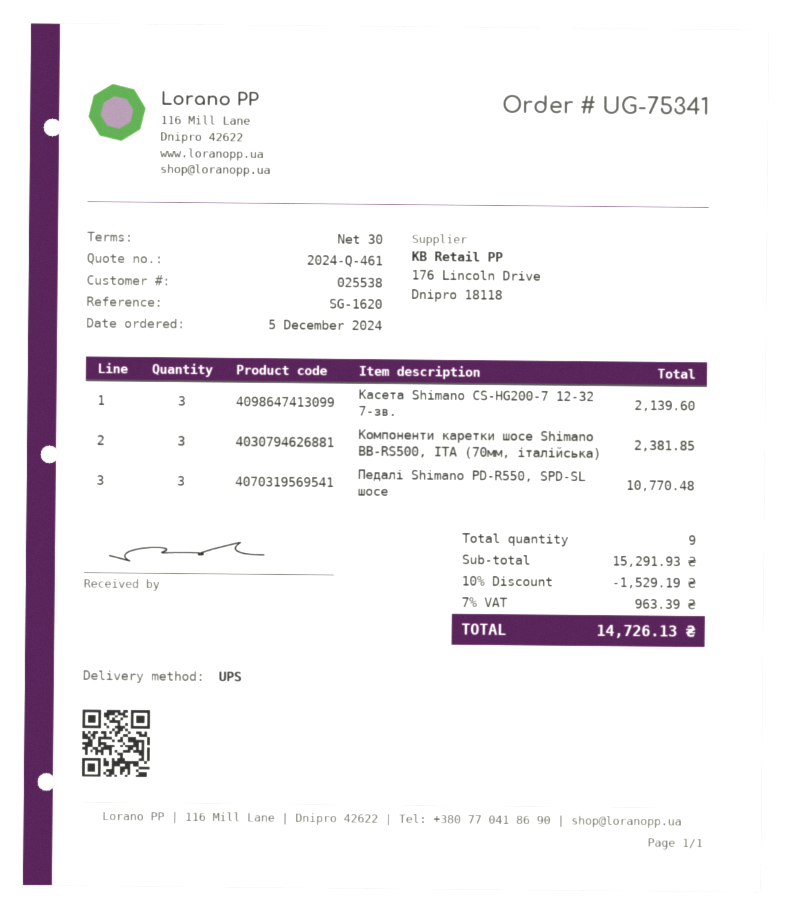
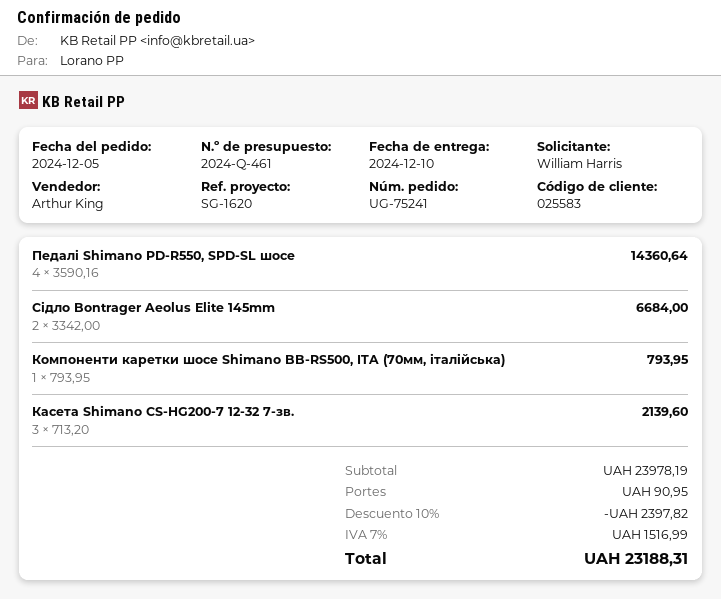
order number: UG-75341 -> UG-75241
customer number: 025538 -> 025583
Компоненти каретки шосе Shimano BB-RS500, ITA (70мм, італійська): 3 for 2381.85 -> 1 for 793.95
Педалі Shimano PD-R550, SPD-SL шосе: 3 for 10770.48 -> 4 for 14360.64
Сідло Bontrager Aeolus Elite 145mm: none -> 2 for 6684.00
subtotal: 15291.93 -> 23978.19
discount: 10% = 1529.19 -> 10% = 2397.82
shipping: none -> 90.95
tax: 7% = 963.39 -> 7% = 1516.99
total: 14726.13 -> 23188.31

